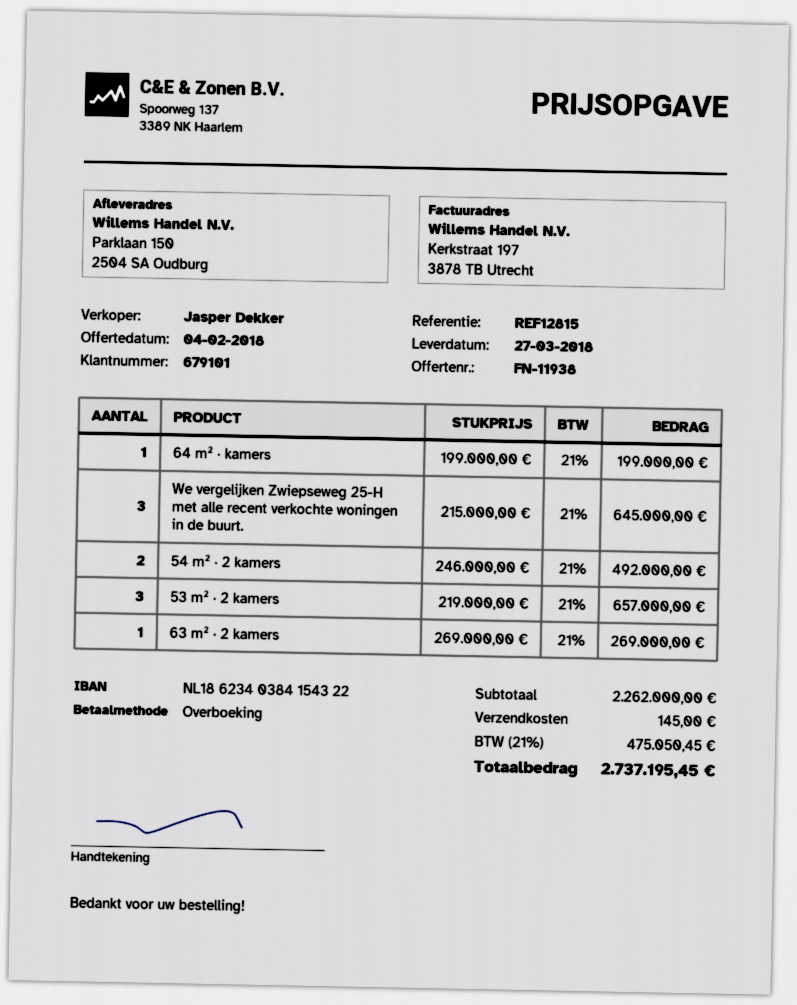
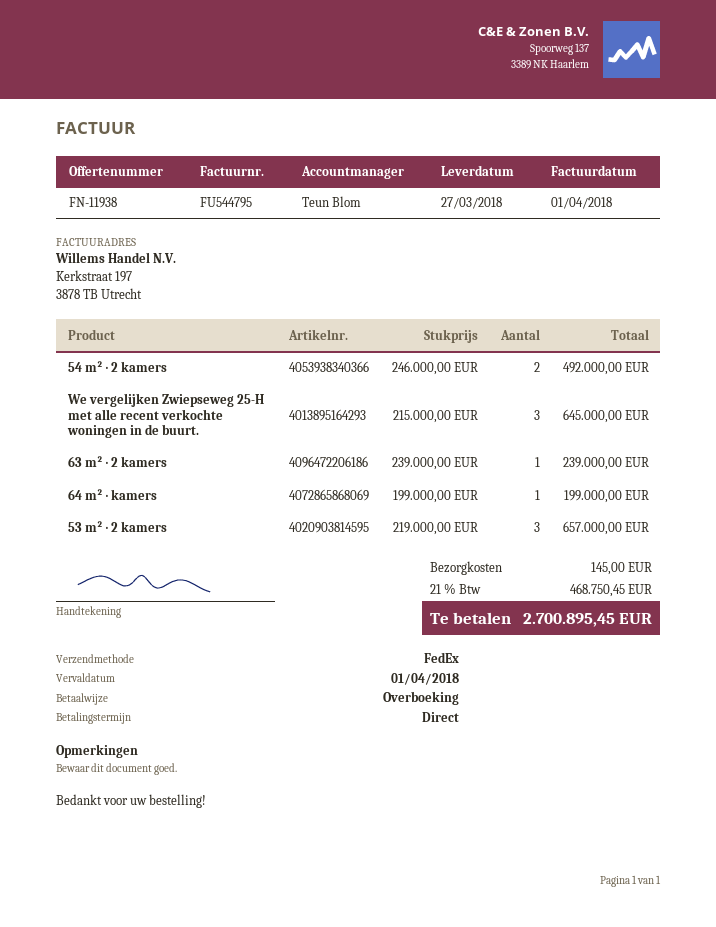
sales rep: Jasper Dekker -> Teun Blom
63 m² · 2 kamers: 1 x 269000.00 = 269000.00 -> 1 x 239000.00 = 239000.00
tax: 21% = 475050.45 -> 21% = 468750.45
total: 2737195.45 -> 2700895.45

